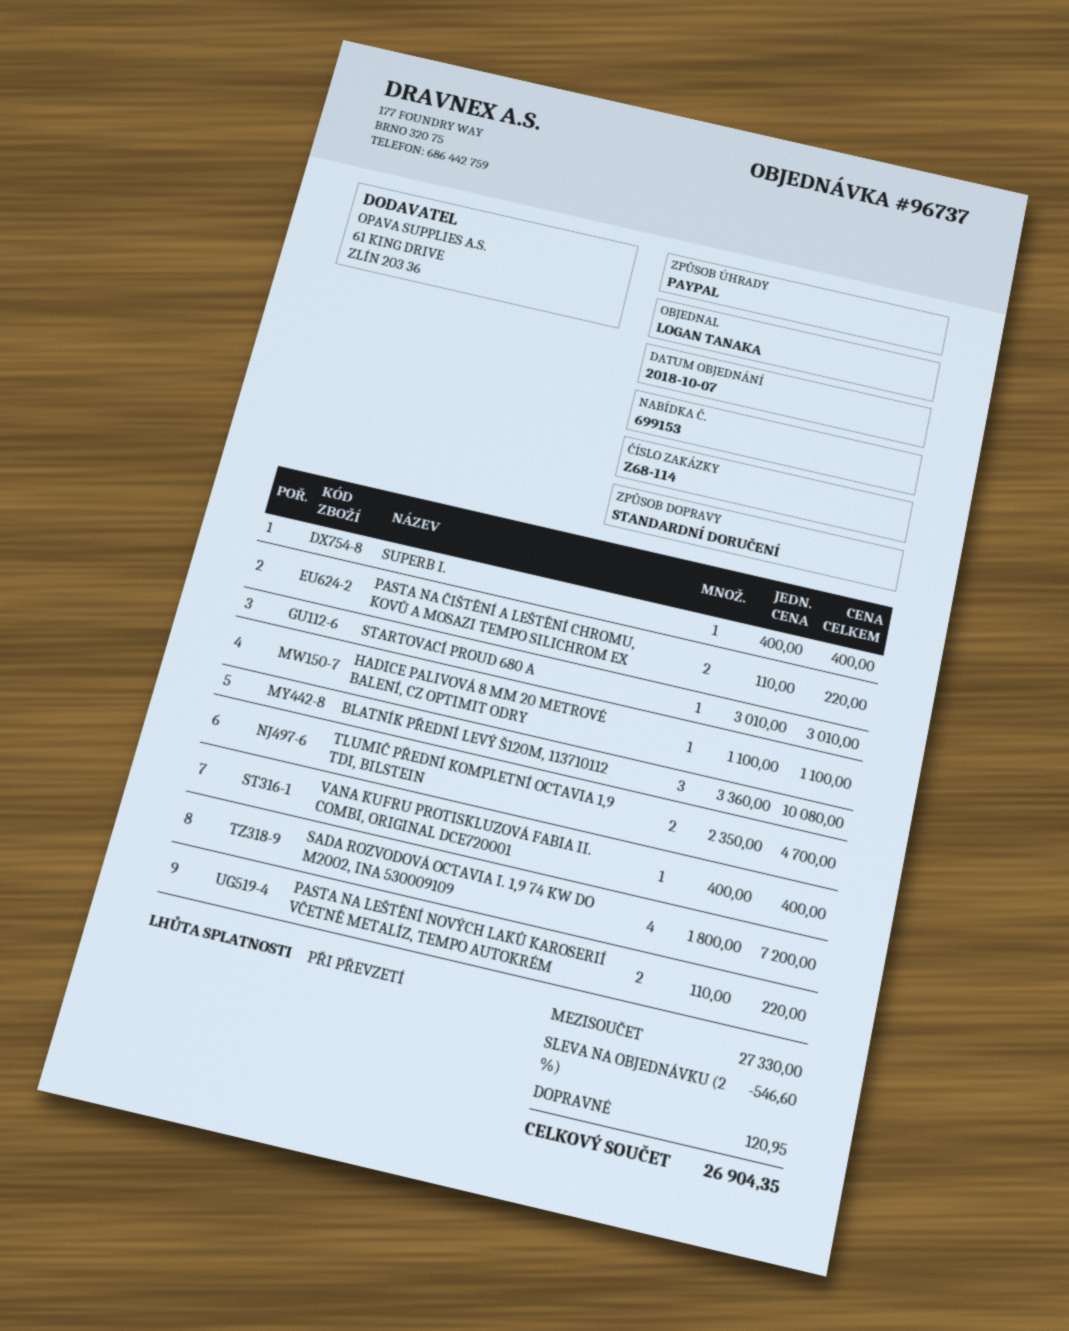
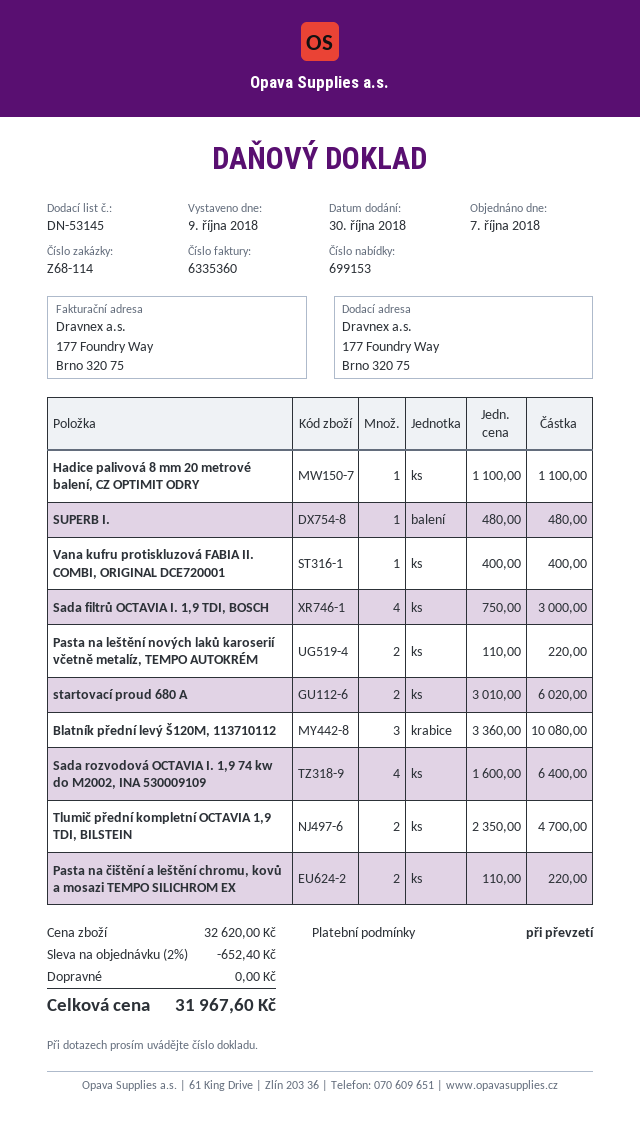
SUPERB I.: 1 x 400.00 = 400.00 -> 1 x 480.00 = 480.00
STARTOVACÍ PROUD 680 A: 1 x 3010.00 = 3010.00 -> 2 x 3010.00 = 6020.00
SADA ROZVODOVÁ OCTAVIA I. 1,9 74 KW DO M2002, INA 530009109: 4 x 1800.00 = 7200.00 -> 4 x 1600.00 = 6400.00
Sada filtrů OCTAVIA I. 1,9 TDI, BOSCH: none -> 4 x 750.00 = 3000.00
subtotal: 27330.00 -> 32620.00
discount: 2% = 546.60 -> 2% = 652.40
shipping: 120.95 -> 0.00
total: 26904.35 -> 31967.60

